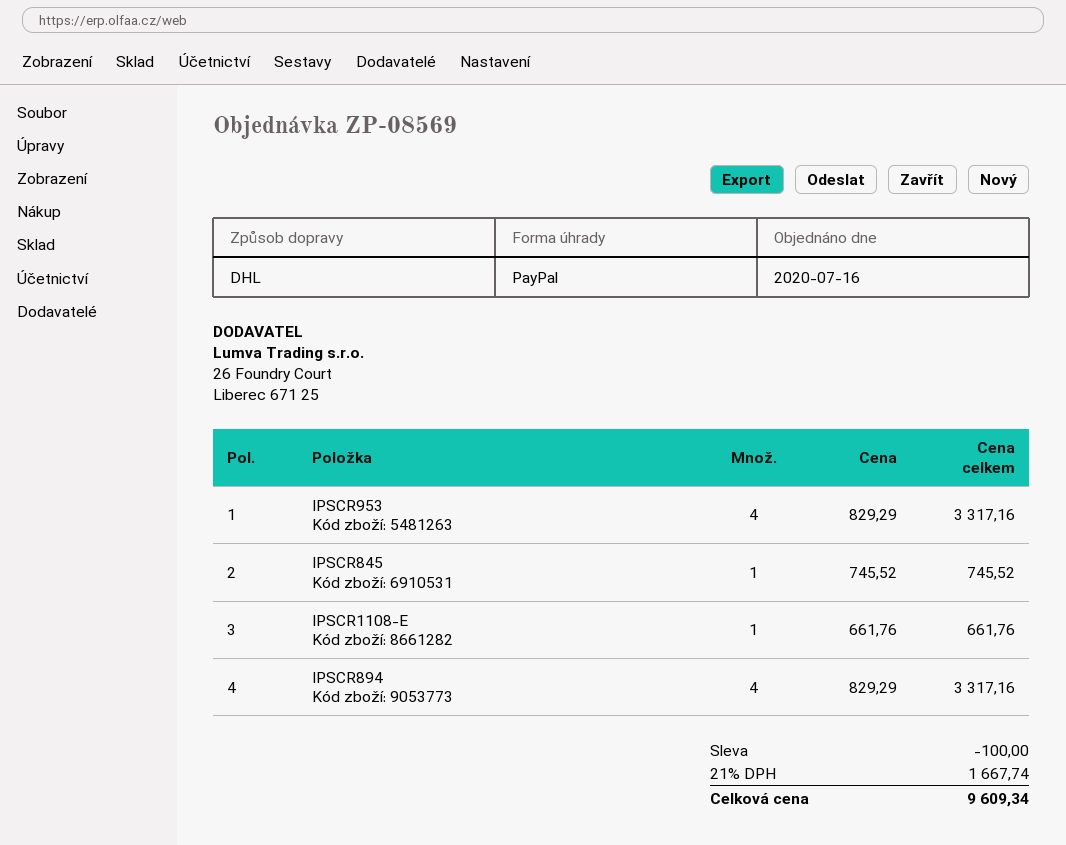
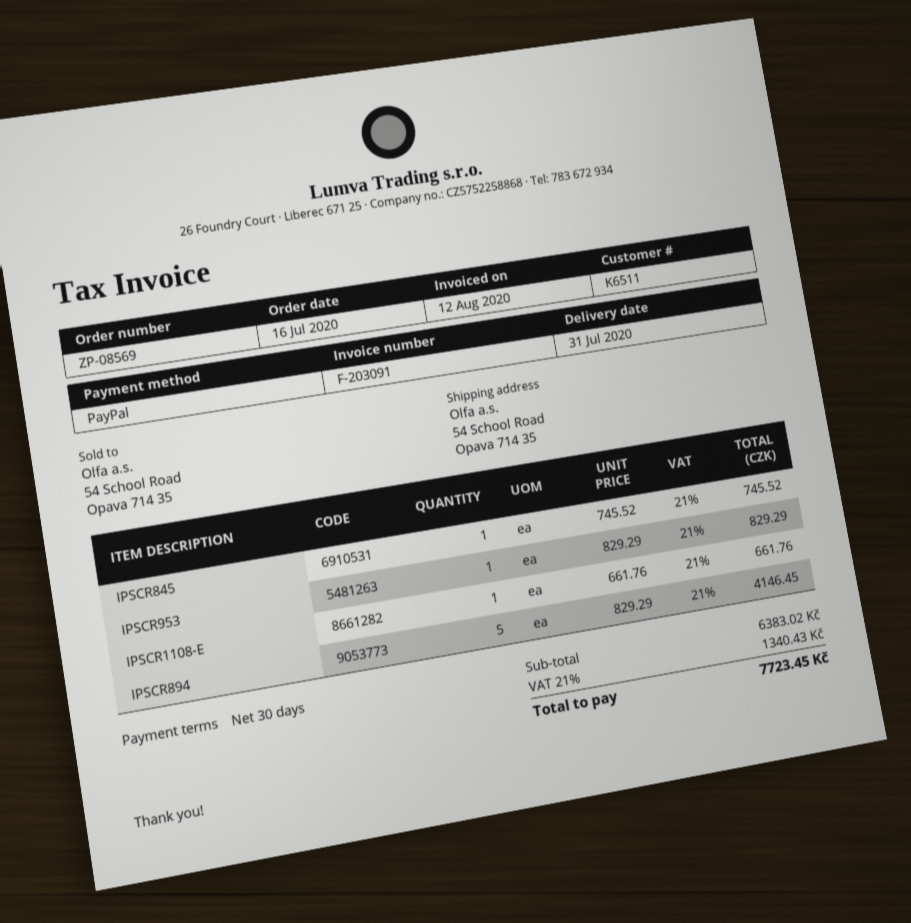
IPSCR953: 4 x 829.29 = 3317.16 -> 1 x 829.29 = 829.29
IPSCR894: 4 x 829.29 = 3317.16 -> 5 x 829.29 = 4146.45
discount: 100.00 -> none
tax: 21% = 1667.74 -> 21% = 1340.43
total: 9609.34 -> 7723.45

